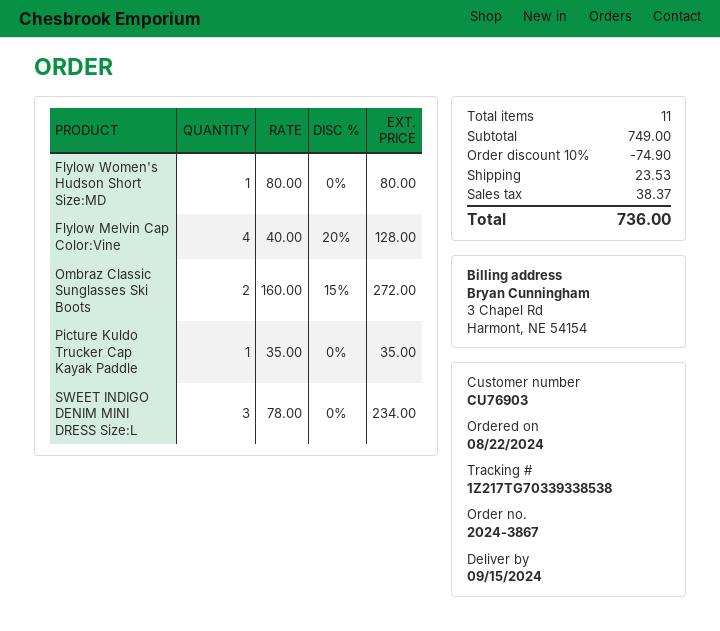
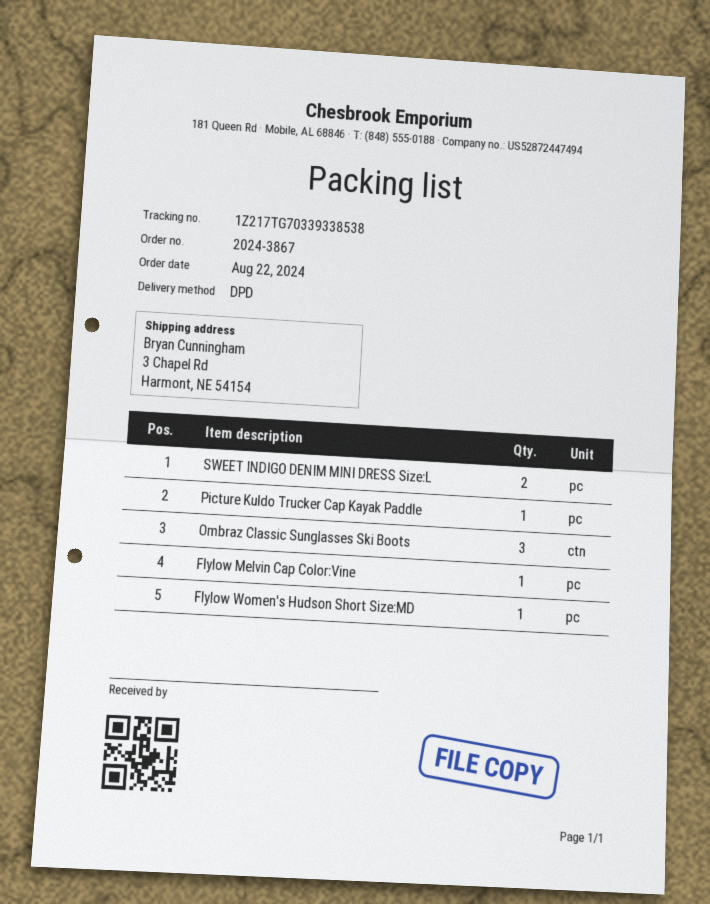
Flylow Melvin Cap Color:Vine: 4 -> 1
Ombraz Classic Sunglasses Ski Boots: 2 -> 3
SWEET INDIGO DENIM MINI DRESS Size:L: 3 -> 2

